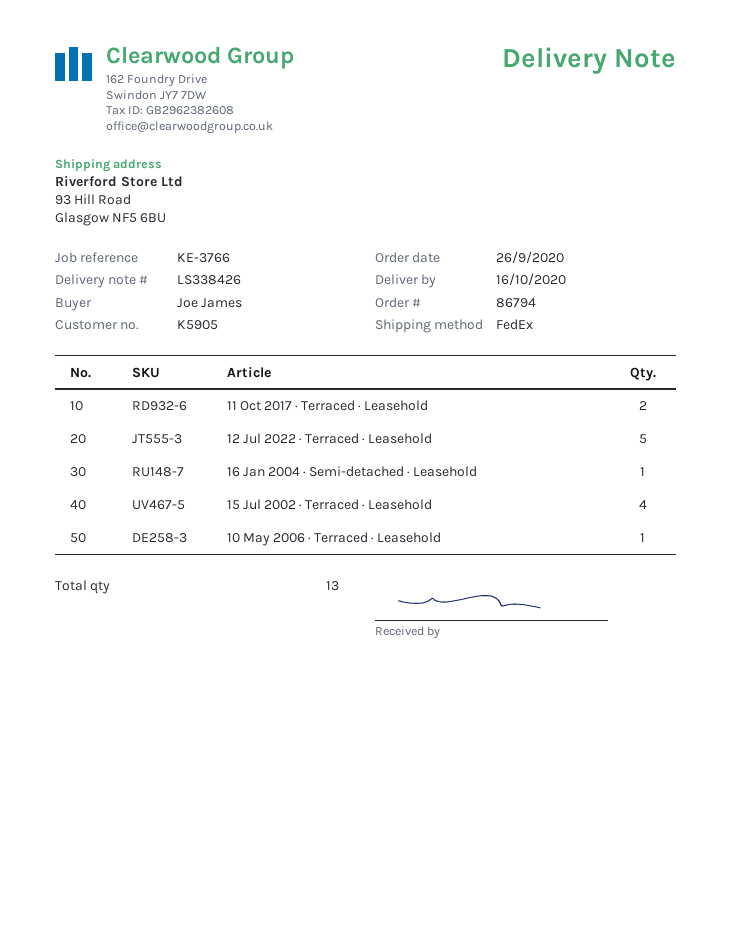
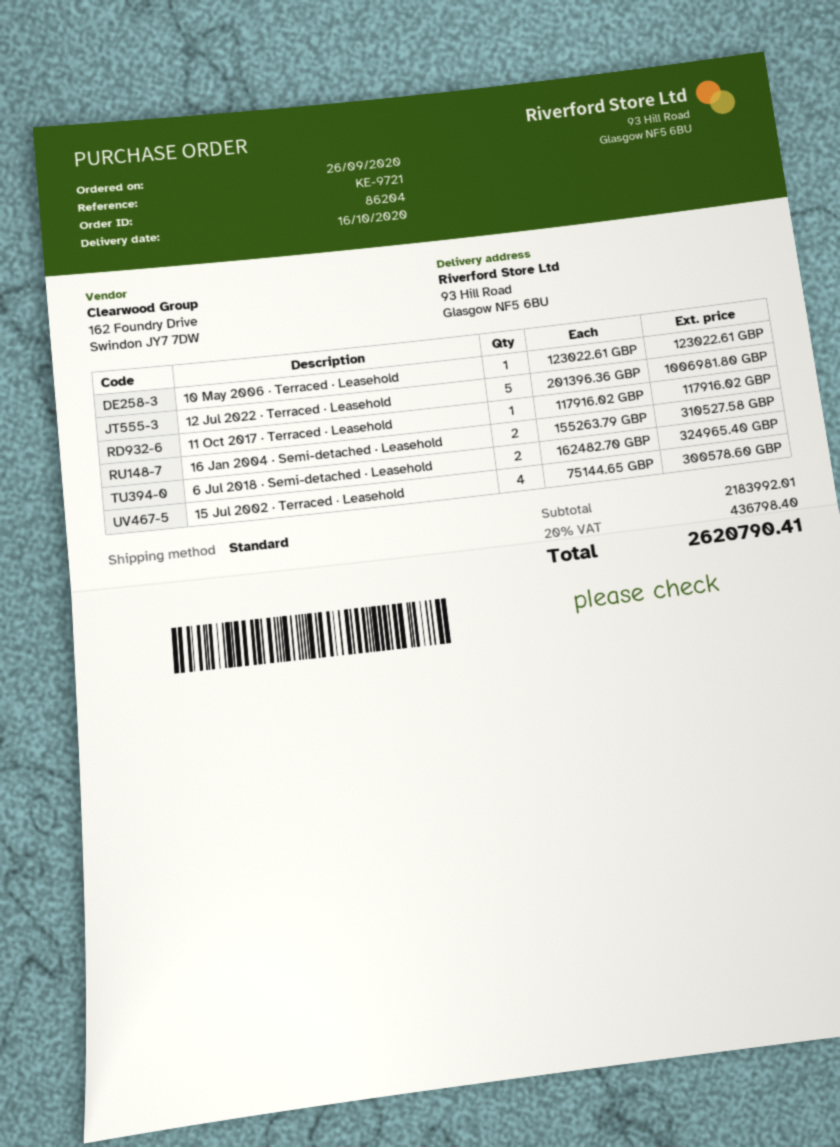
order number: 86794 -> 86204
reference: KE-3766 -> KE-9721
shipping method: FedEx -> standard
11 Oct 2017 · Terraced · Leasehold: 2 -> 1
16 Jan 2004 · Semi-detached · Leasehold: 1 -> 2
6 Jul 2018 · Semi-detached · Leasehold: none -> 2

